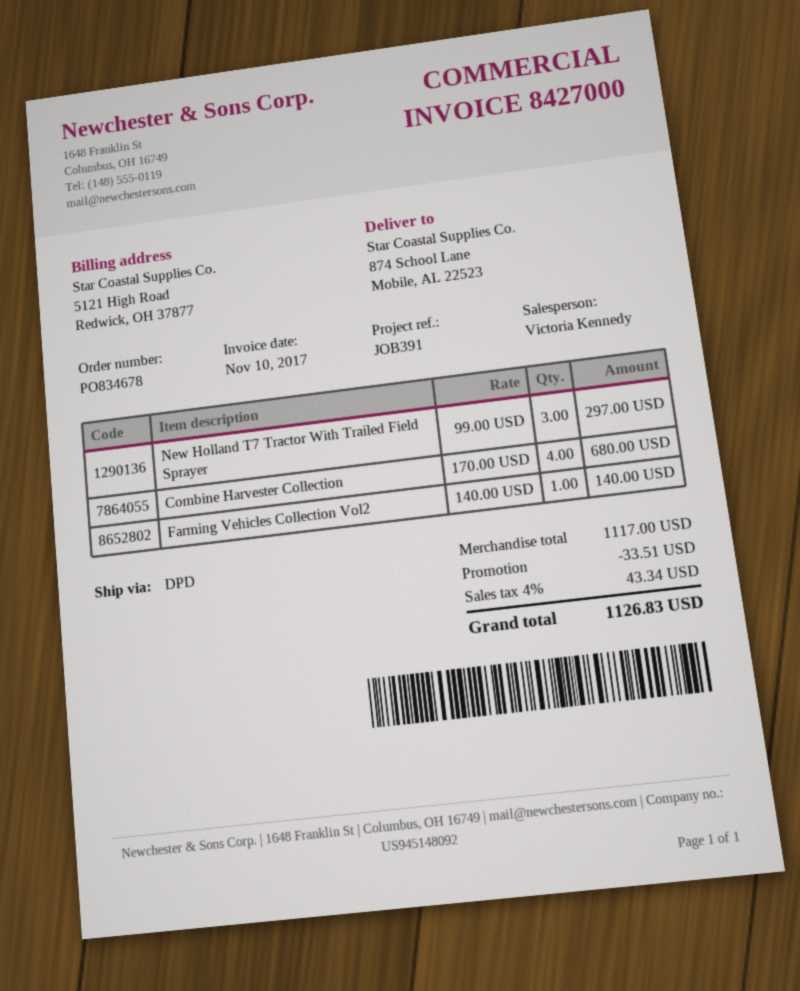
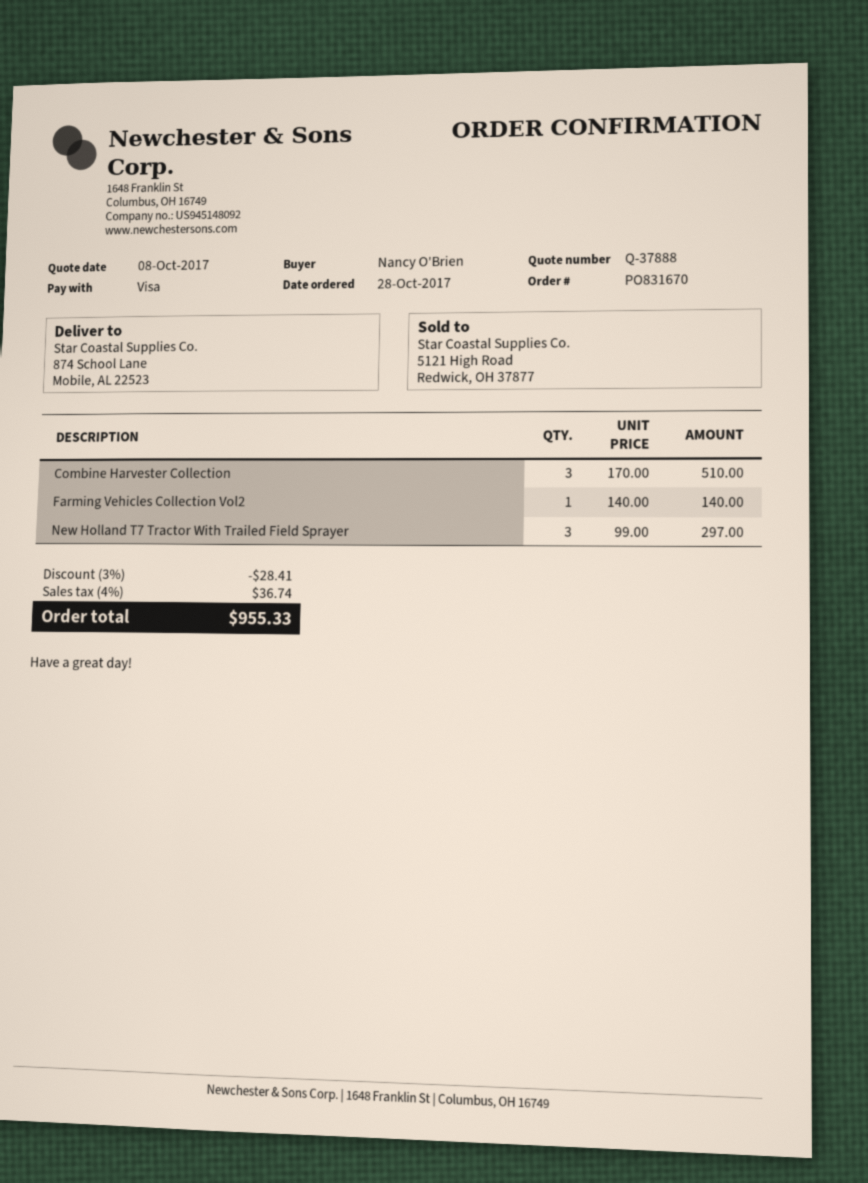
order number: PO834678 -> PO831670
Combine Harvester Collection: 4 x 170.00 = 680.00 -> 3 x 170.00 = 510.00
discount: 33.51 -> 28.41
tax: 4% = 43.34 -> 4% = 36.74
total: 1126.83 -> 955.33

